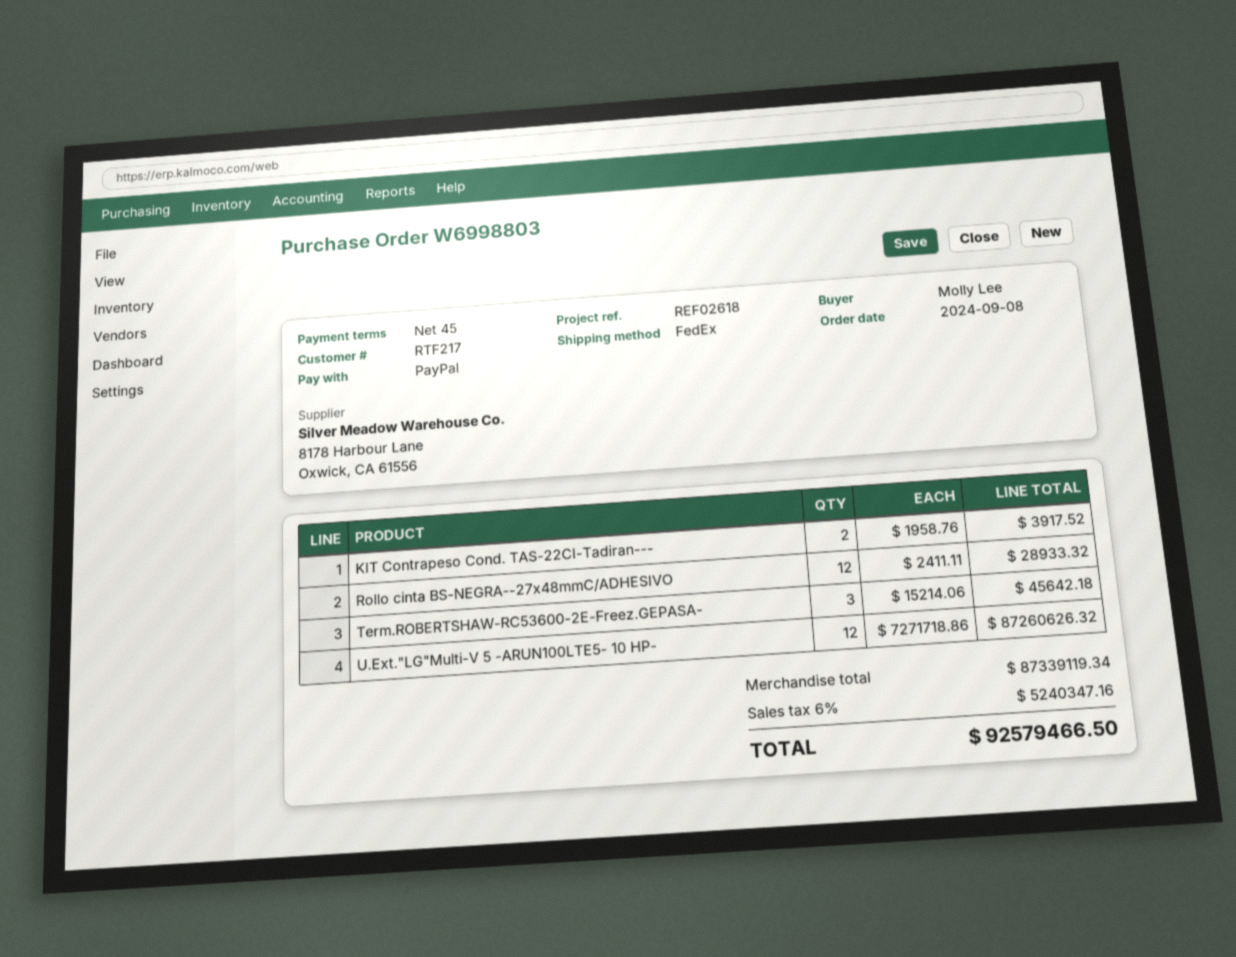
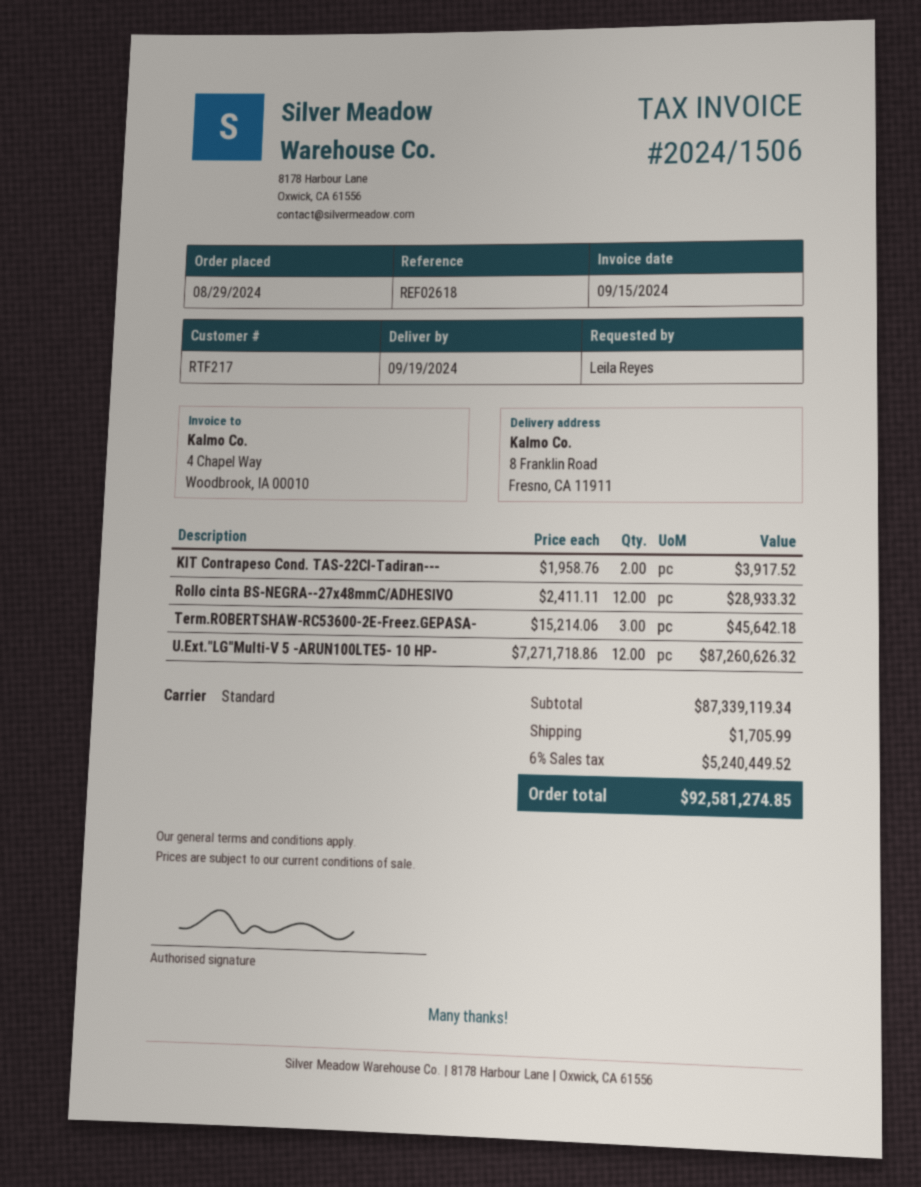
order date: 2024-09-08 -> 2024-08-29
ordered by: Molly Lee -> Leila Reyes
shipping method: FedEx -> standard
shipping: none -> 1705.99
tax: 6% = 5240347.16 -> 6% = 5240449.52
total: 92579466.50 -> 92581274.85

